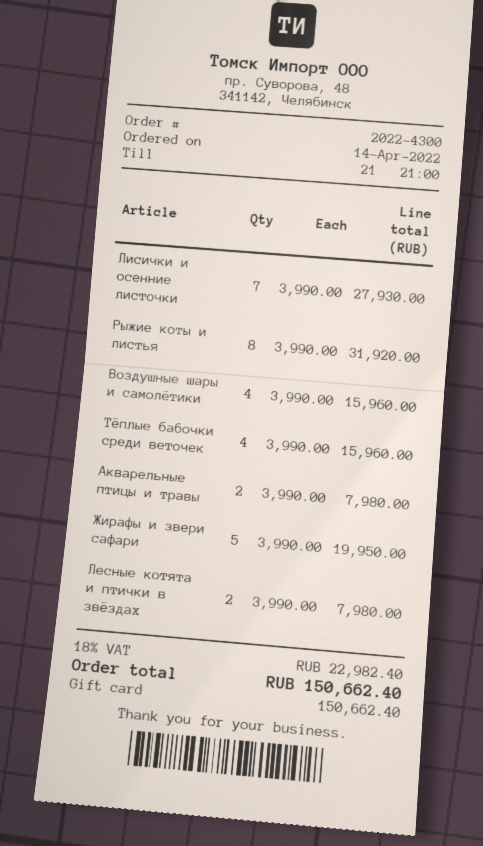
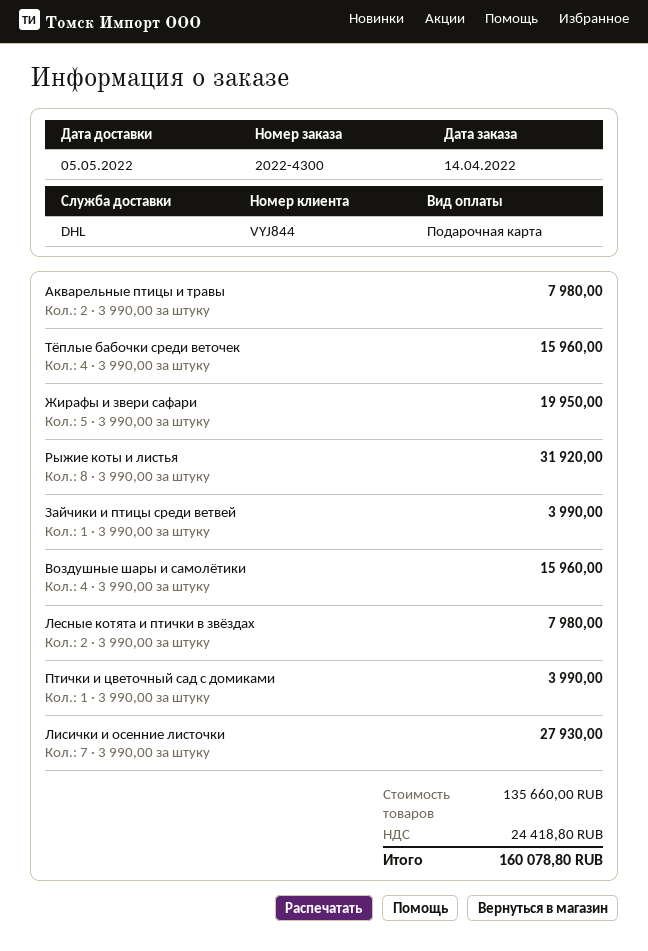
Зайчики и птицы среди ветвей: none -> 1 x 3990.00 = 3990.00
Птички и цветочный сад с домиками: none -> 1 x 3990.00 = 3990.00
tax: 22982.40 -> 24418.80
total: 150662.40 -> 160078.80

